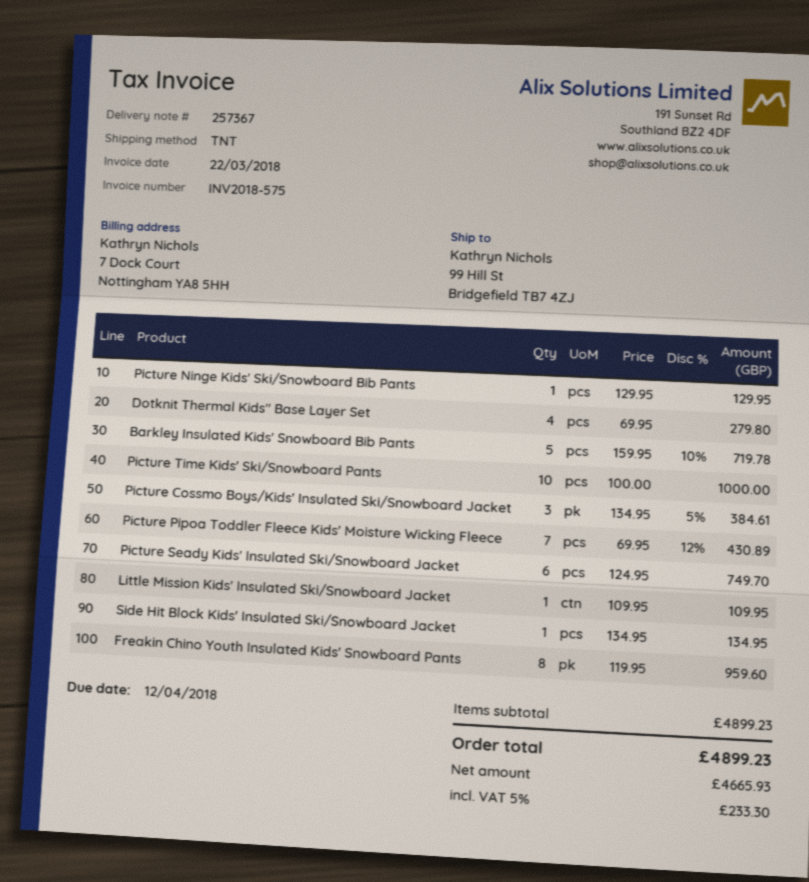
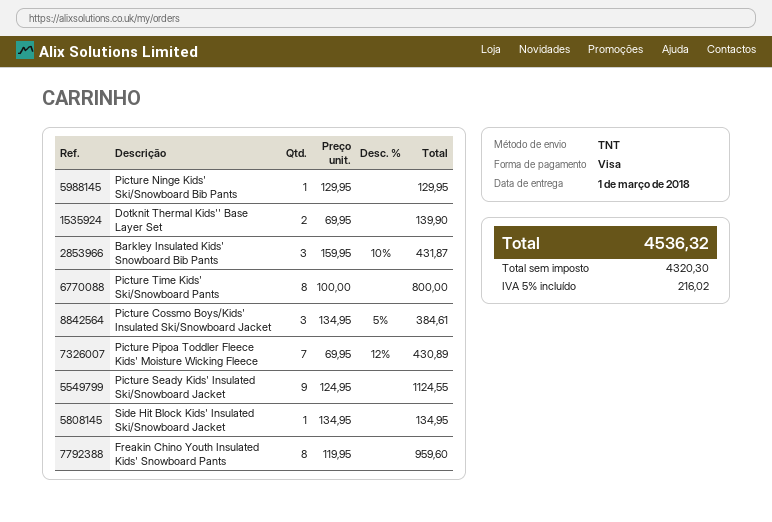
Dotknit Thermal Kids'' Base Layer Set: 4 x 69.95 = 279.80 -> 2 x 69.95 = 139.90
Barkley Insulated Kids' Snowboard Bib Pants: 5 x 159.95 - 10% = 719.78 -> 3 x 159.95 - 10% = 431.87
Picture Time Kids' Ski/Snowboard Pants: 10 x 100.00 = 1000.00 -> 8 x 100.00 = 800.00
Picture Seady Kids' Insulated Ski/Snowboard Jacket: 6 x 124.95 = 749.70 -> 9 x 124.95 = 1124.55
Little Mission Kids' Insulated Ski/Snowboard Jacket: 1 x 109.95 = 109.95 -> none
net: 4665.93 -> 4320.30
tax: 5% = 233.30 -> 5% = 216.02
total: 4899.23 -> 4536.32

